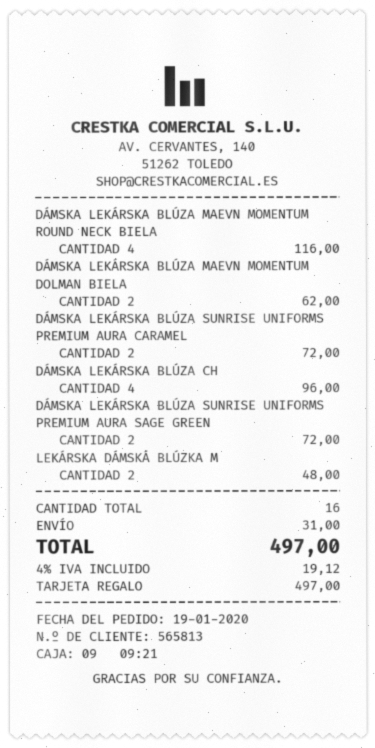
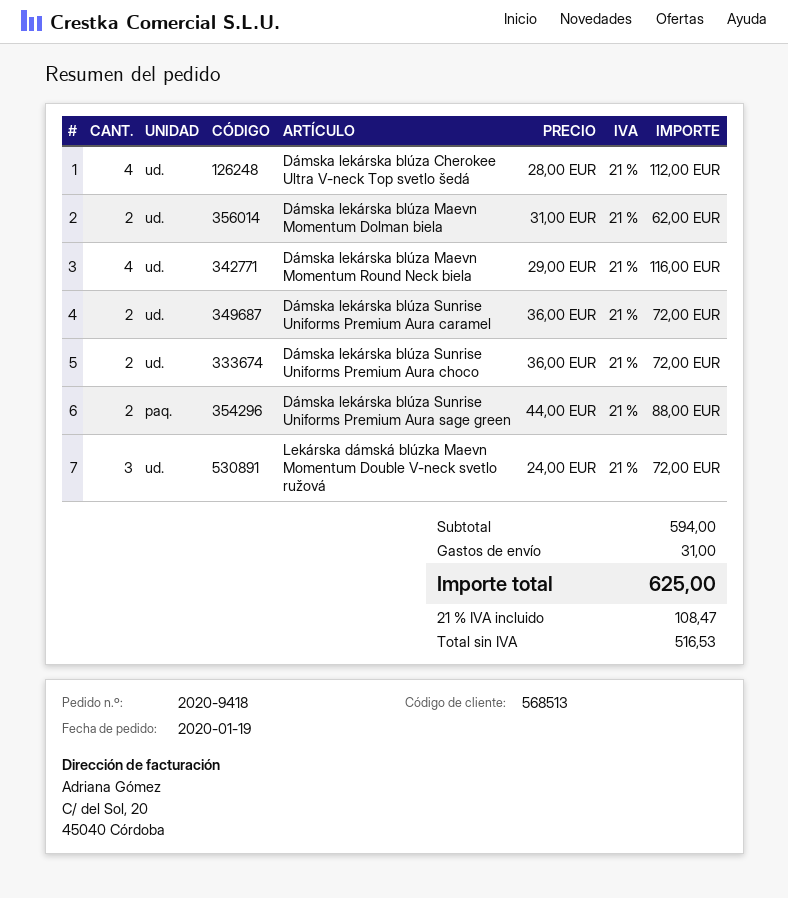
customer number: 565813 -> 568513
DÁMSKA LEKÁRSKA BLÚZA CH: 4 for 96.00 -> 4 for 112.00
DÁMSKA LEKÁRSKA BLÚZA SUNRISE UNIFORMS PREMIUM AURA SAGE GREEN: 2 for 72.00 -> 2 for 88.00
LEKÁRSKA DÁMSKÁ BLÚZKA M: 2 for 48.00 -> 3 for 72.00
Dámska lekárska blúza Sunrise Uniforms Premium Aura choco: none -> 2 for 72.00
tax: 4% = 19.12 -> 21% = 108.47
total: 497.00 -> 625.00

